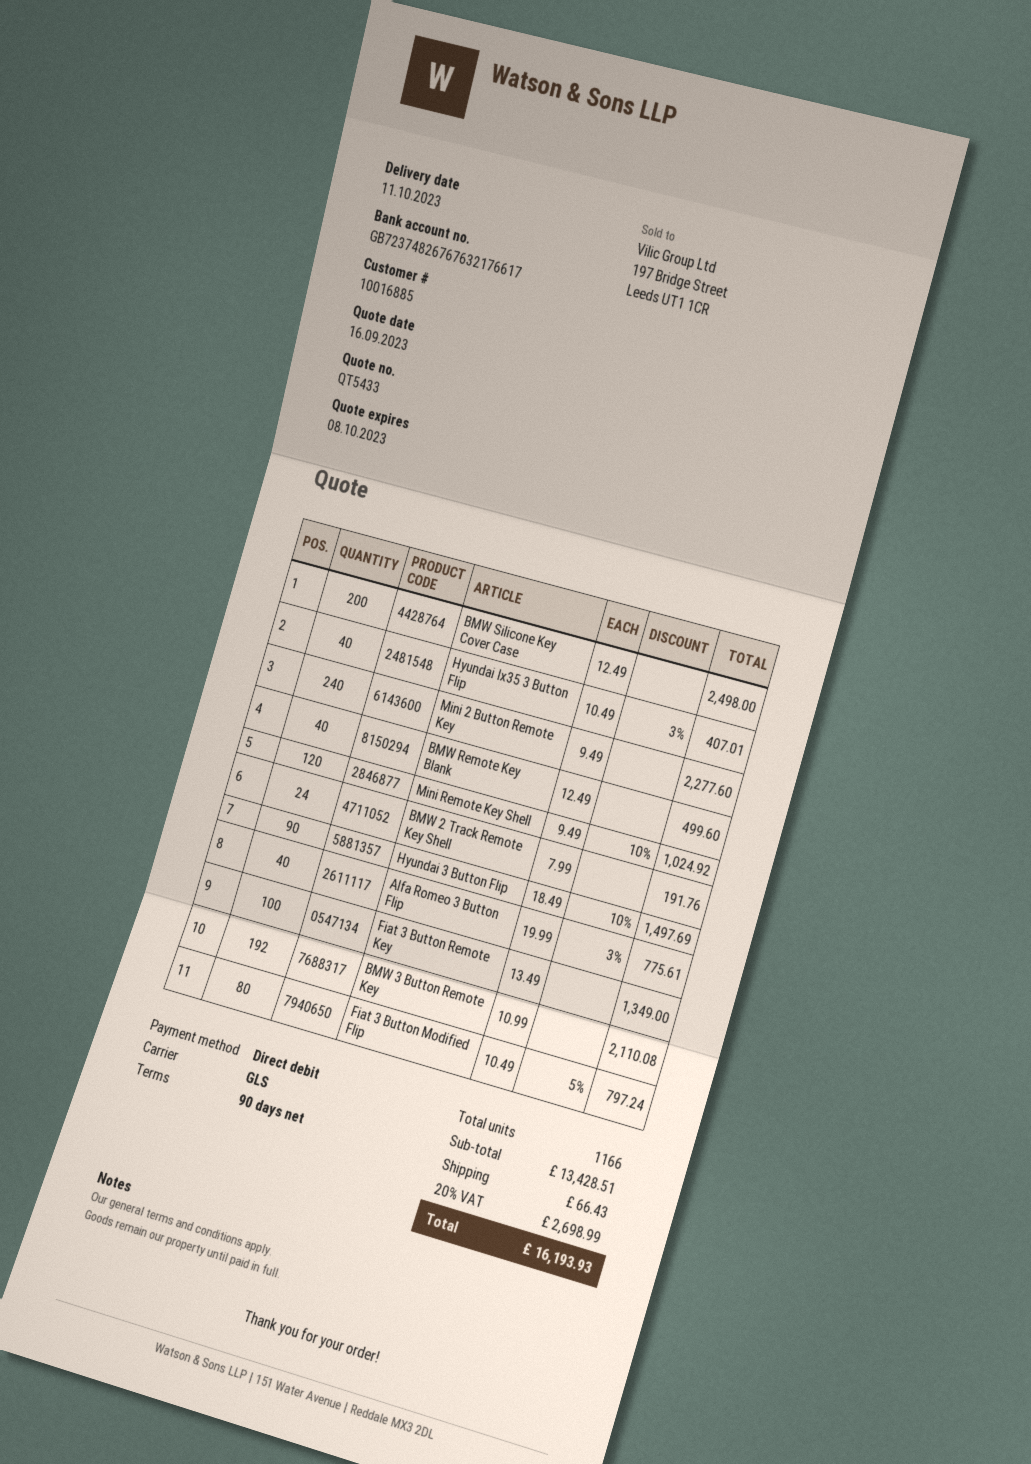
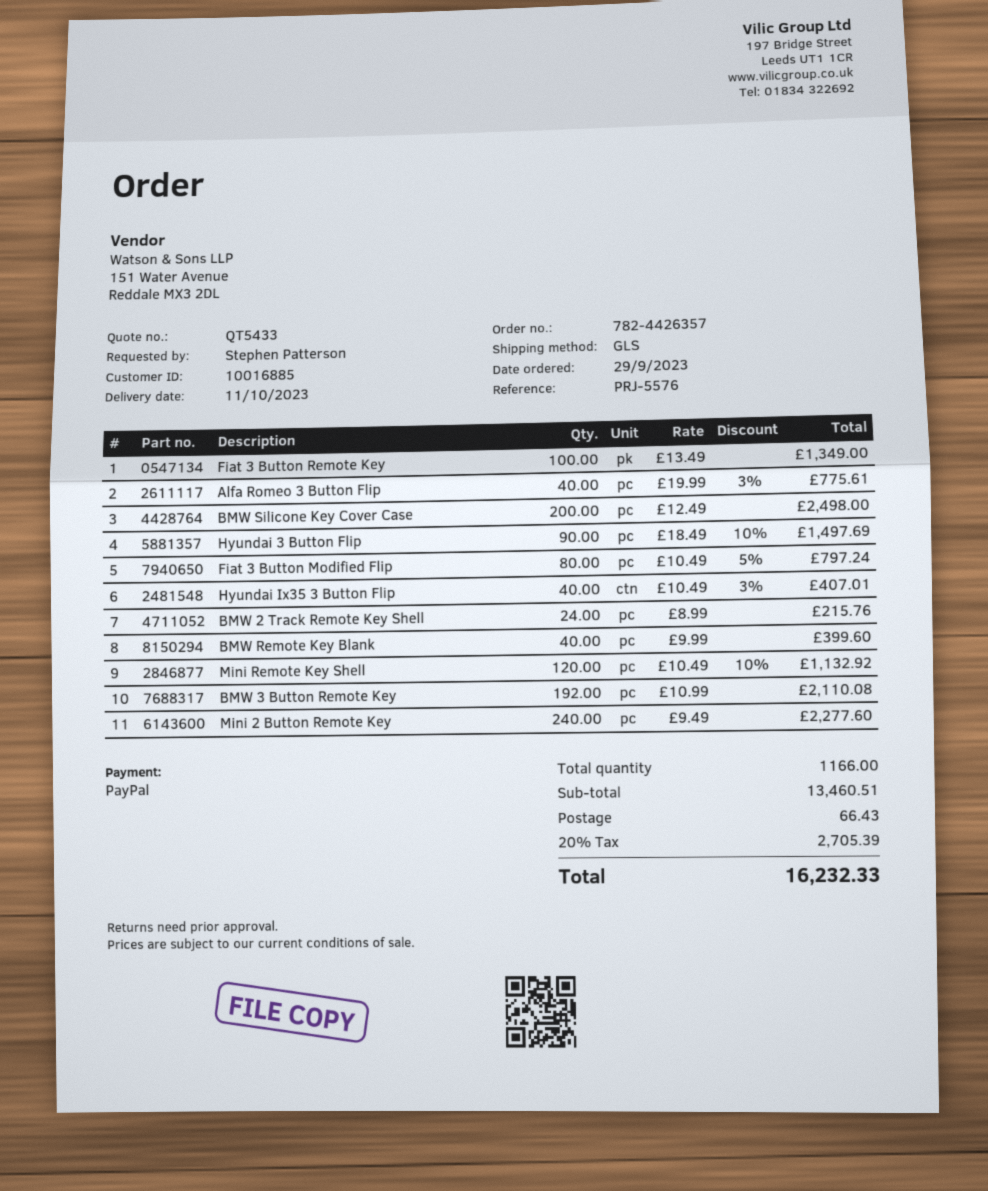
payment method: direct debit -> PayPal
BMW Remote Key Blank: 40 x 12.49 = 499.60 -> 40 x 9.99 = 399.60
Mini Remote Key Shell: 120 x 9.49 - 10% = 1024.92 -> 120 x 10.49 - 10% = 1132.92
BMW 2 Track Remote Key Shell: 24 x 7.99 = 191.76 -> 24 x 8.99 = 215.76
subtotal: 13428.51 -> 13460.51
tax: 20% = 2698.99 -> 20% = 2705.39
total: 16193.93 -> 16232.33

